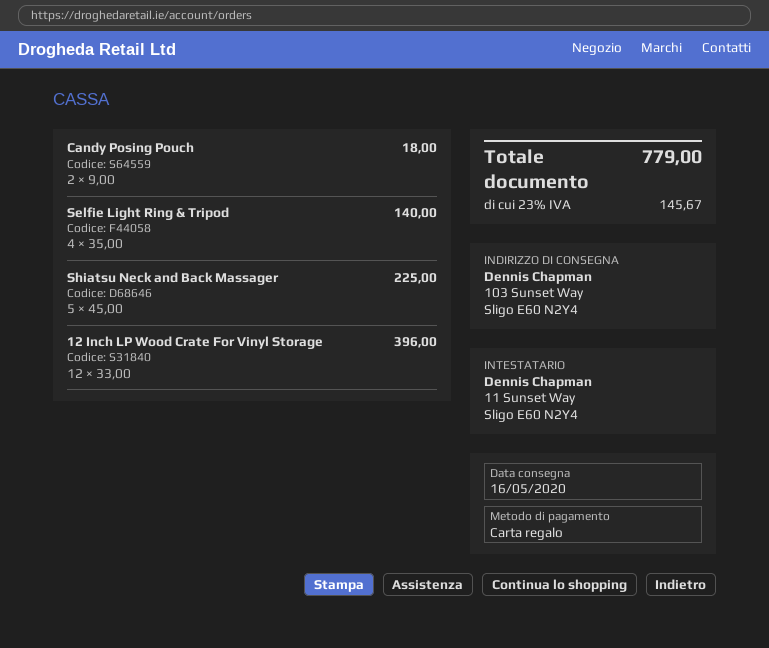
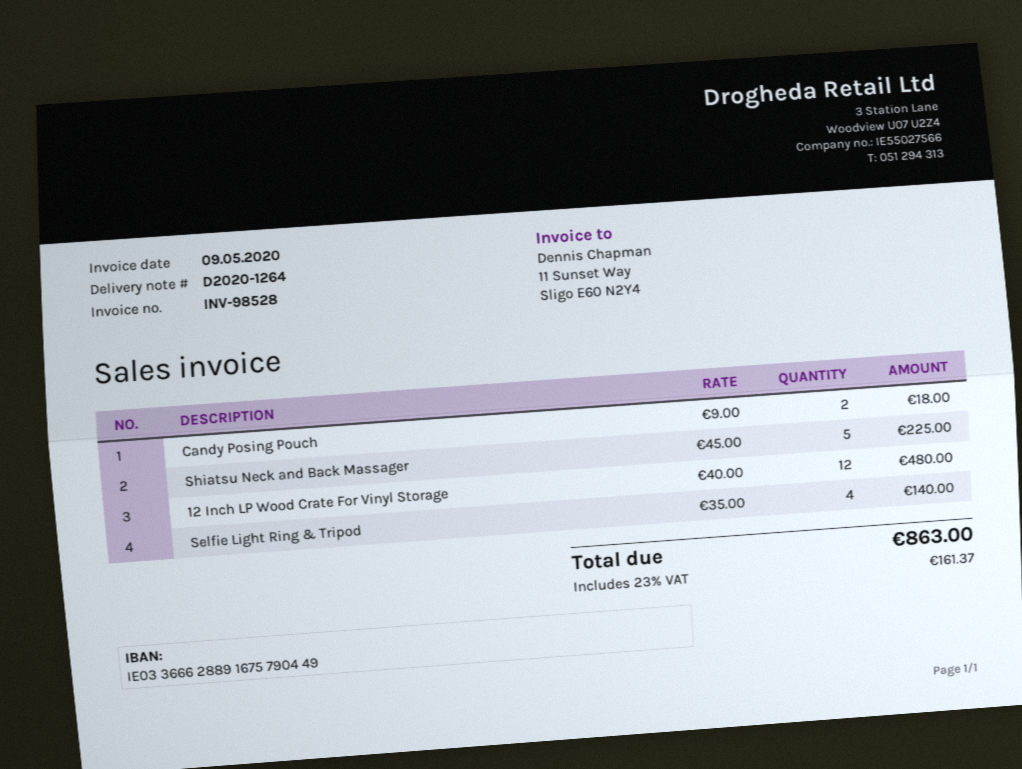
12 Inch LP Wood Crate For Vinyl Storage: 12 x 33.00 = 396.00 -> 12 x 40.00 = 480.00
tax: 23% = 145.67 -> 23% = 161.37
total: 779.00 -> 863.00

